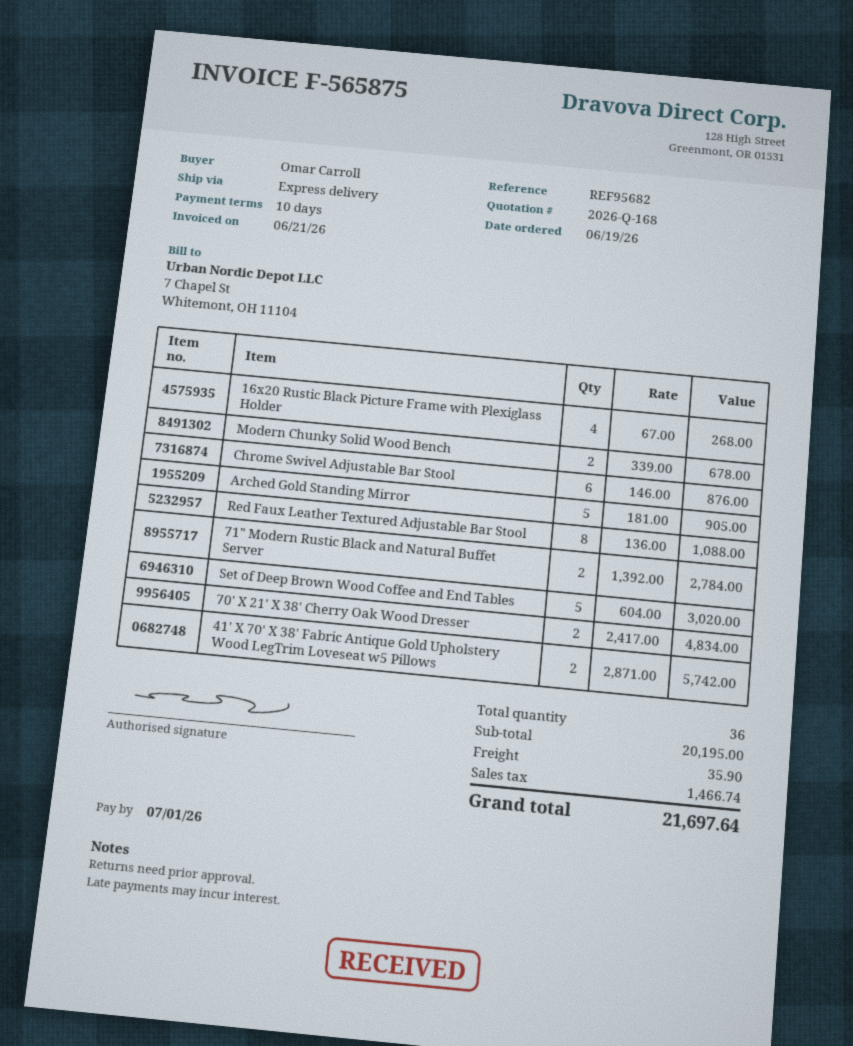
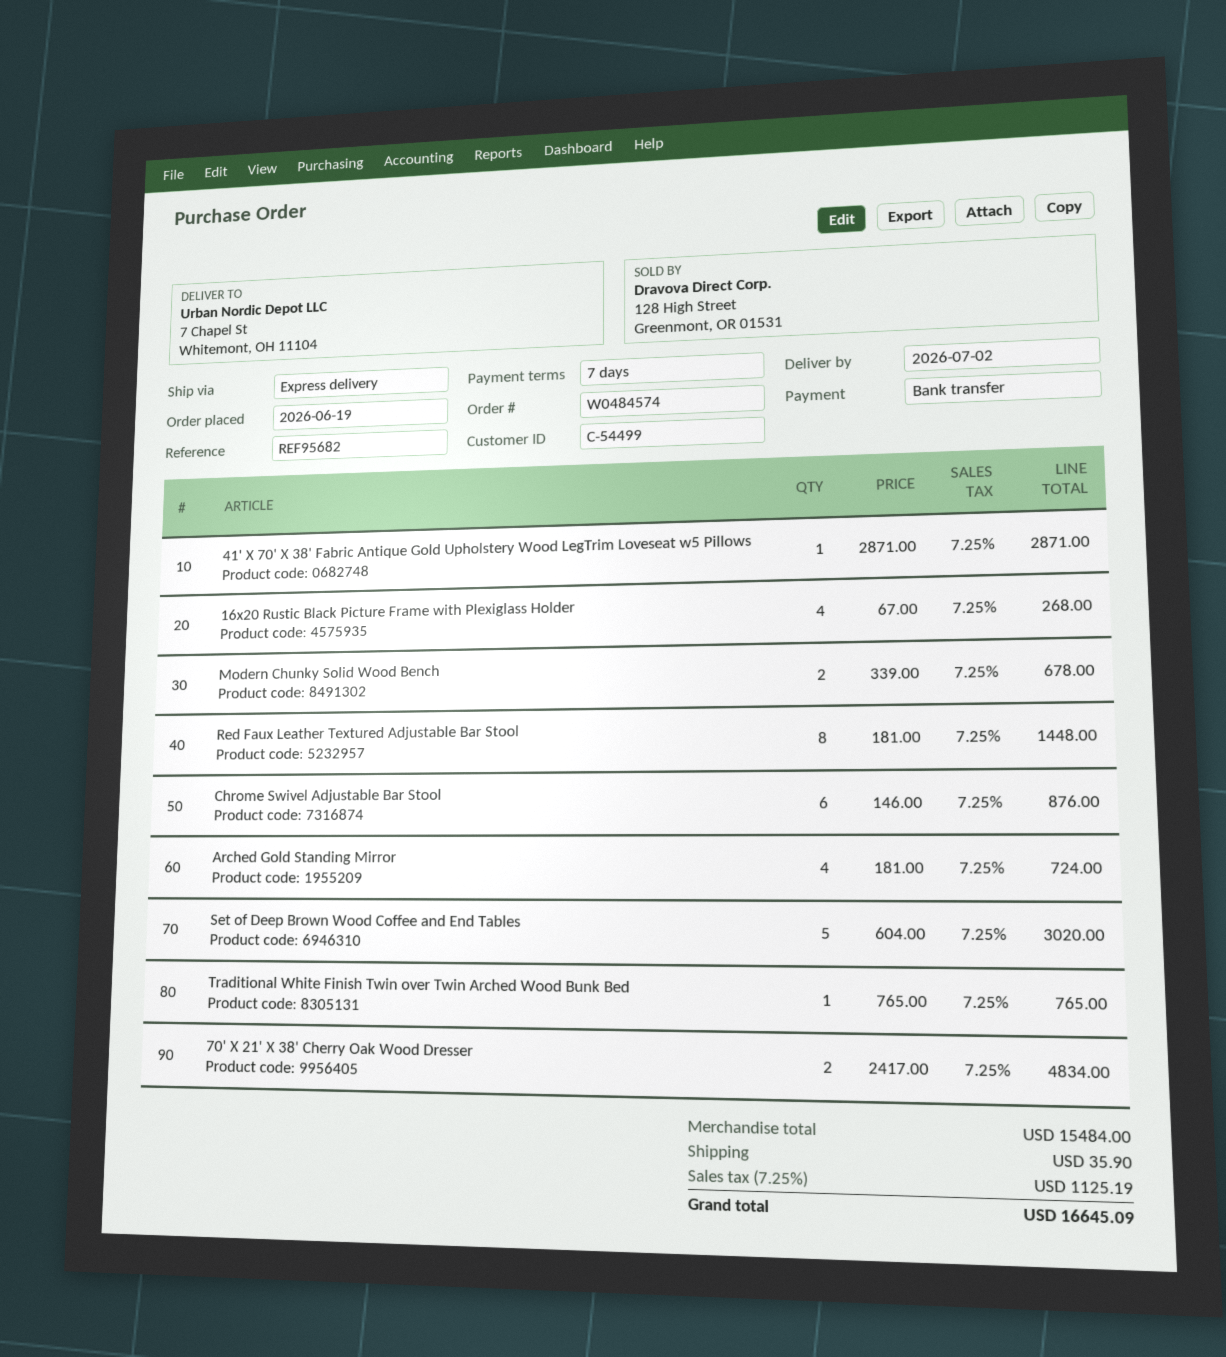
payment terms: 10 days -> 7 days
Arched Gold Standing Mirror: 5 x 181.00 = 905.00 -> 4 x 181.00 = 724.00
Red Faux Leather Textured Adjustable Bar Stool: 8 x 136.00 = 1088.00 -> 8 x 181.00 = 1448.00
71" Modern Rustic Black and Natural Buffet Server: 2 x 1392.00 = 2784.00 -> none
41' X 70' X 38' Fabric Antique Gold Upholstery Wood LegTrim Loveseat w5 Pillows: 2 x 2871.00 = 5742.00 -> 1 x 2871.00 = 2871.00
Traditional White Finish Twin over Twin Arched Wood Bunk Bed: none -> 1 x 765.00 = 765.00
subtotal: 20195.00 -> 15484.00
tax: 1466.74 -> 1125.19
total: 21697.64 -> 16645.09

